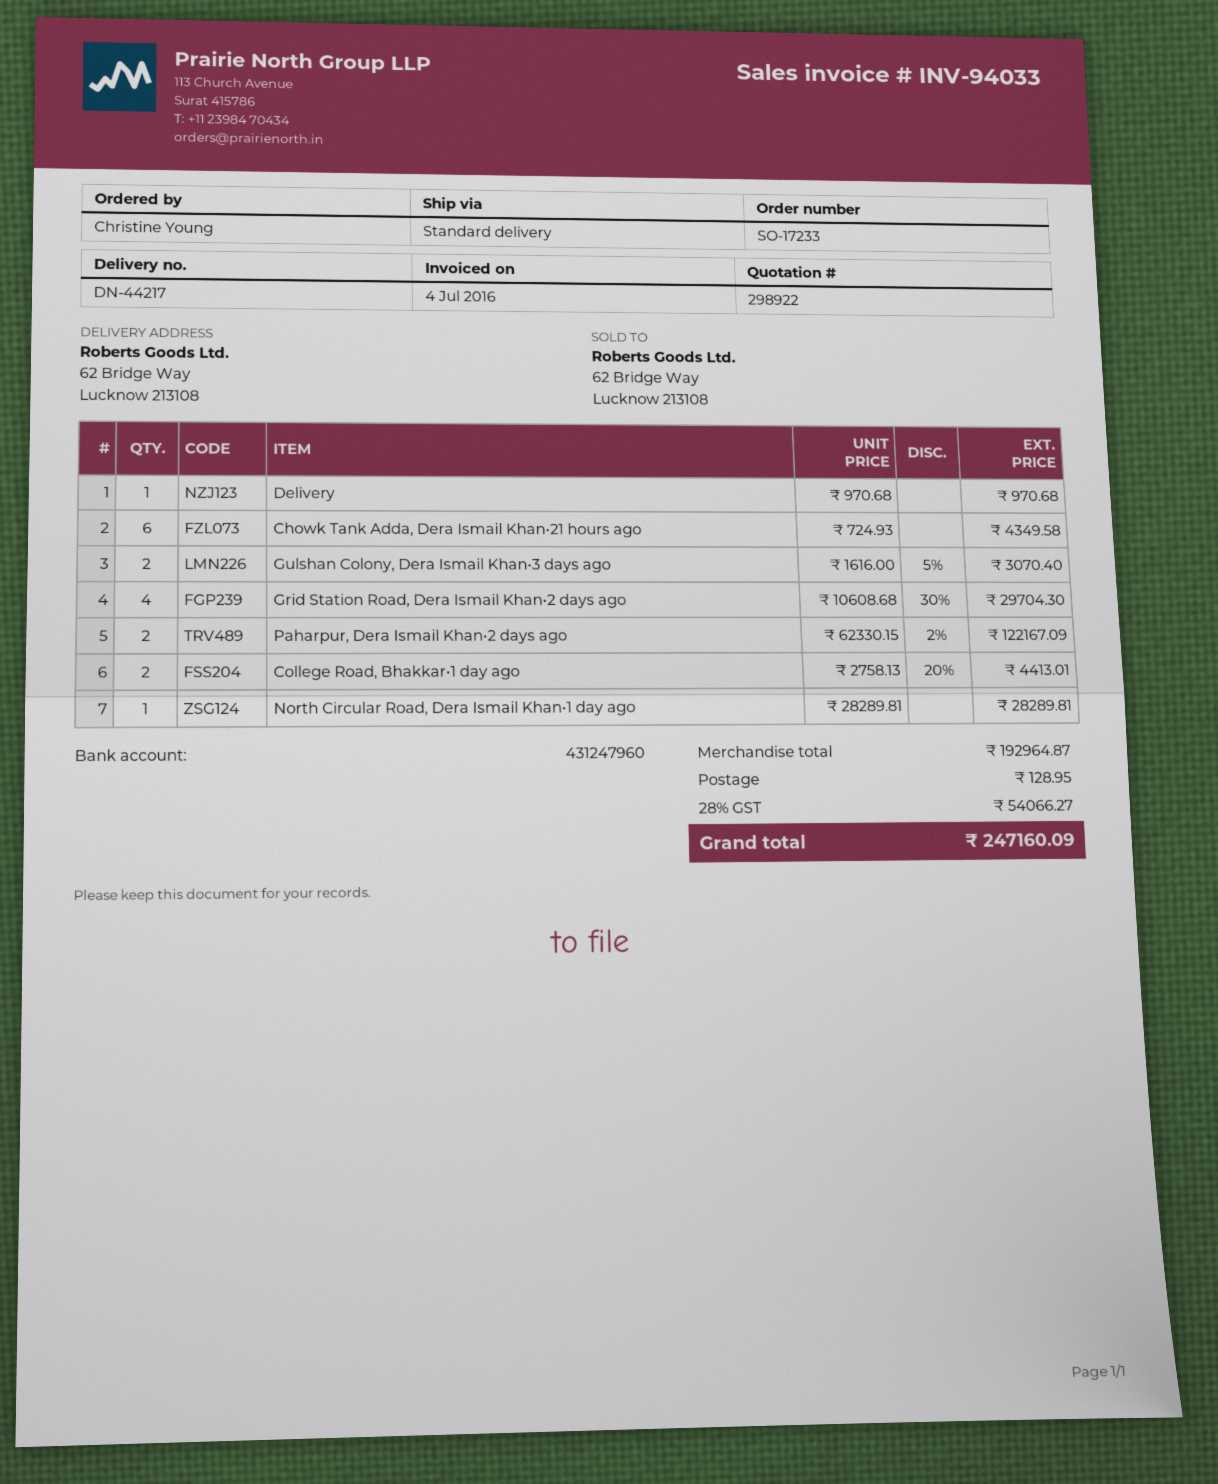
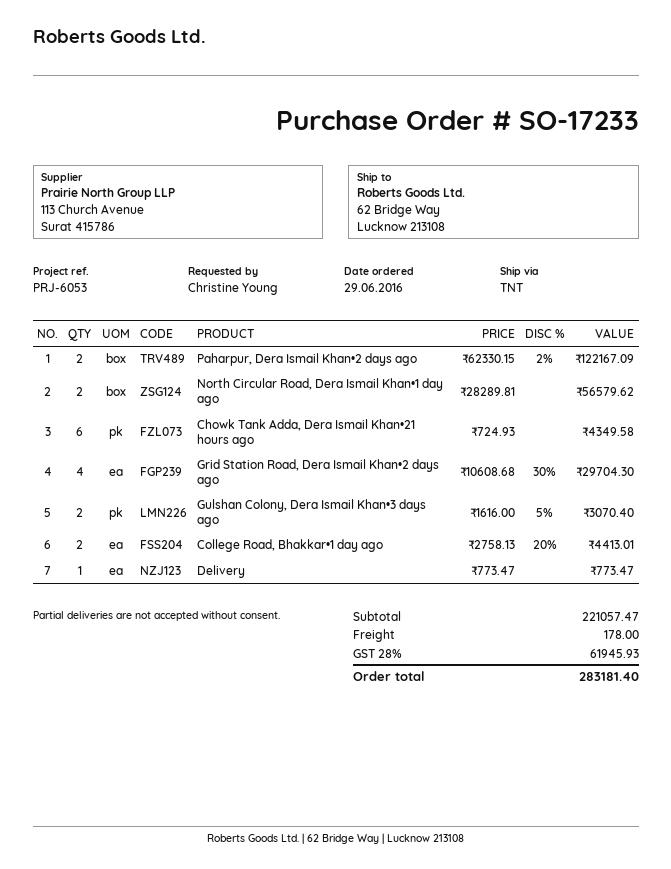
shipping method: standard -> TNT
Delivery: 1 x 970.68 = 970.68 -> 1 x 773.47 = 773.47
North Circular Road, Dera Ismail Khan•1 day ago: 1 x 28289.81 = 28289.81 -> 2 x 28289.81 = 56579.62
subtotal: 192964.87 -> 221057.47
shipping: 128.95 -> 178.00
tax: 28% = 54066.27 -> 28% = 61945.93
total: 247160.09 -> 283181.40

